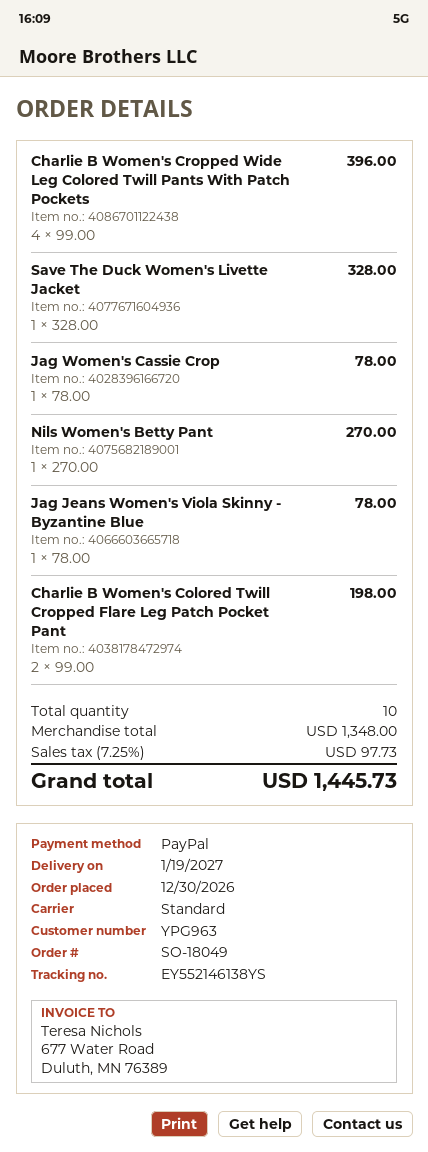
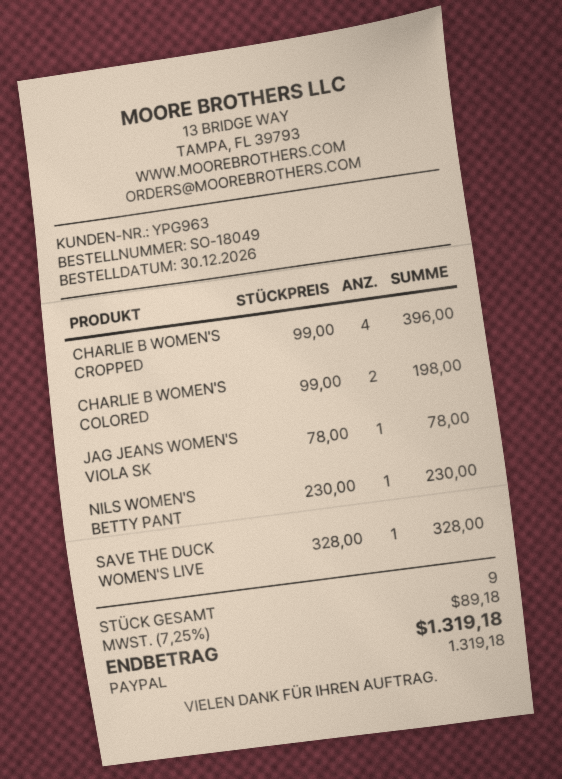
Jag Women's Cassie Crop: 1 x 78.00 = 78.00 -> none
Nils Women's Betty Pant: 1 x 270.00 = 270.00 -> 1 x 230.00 = 230.00
total quantity: 10 -> 9
tax: 7.25% = 97.73 -> 7.25% = 89.18
total: 1445.73 -> 1319.18

